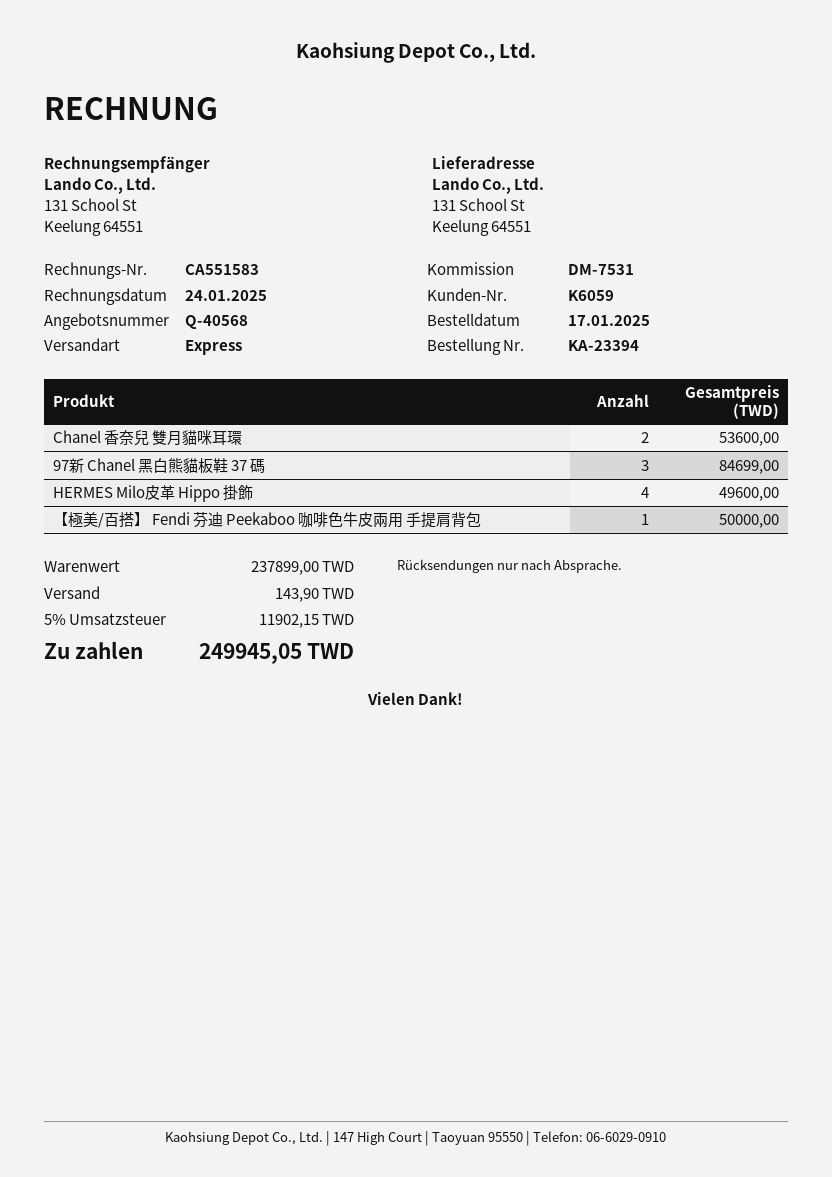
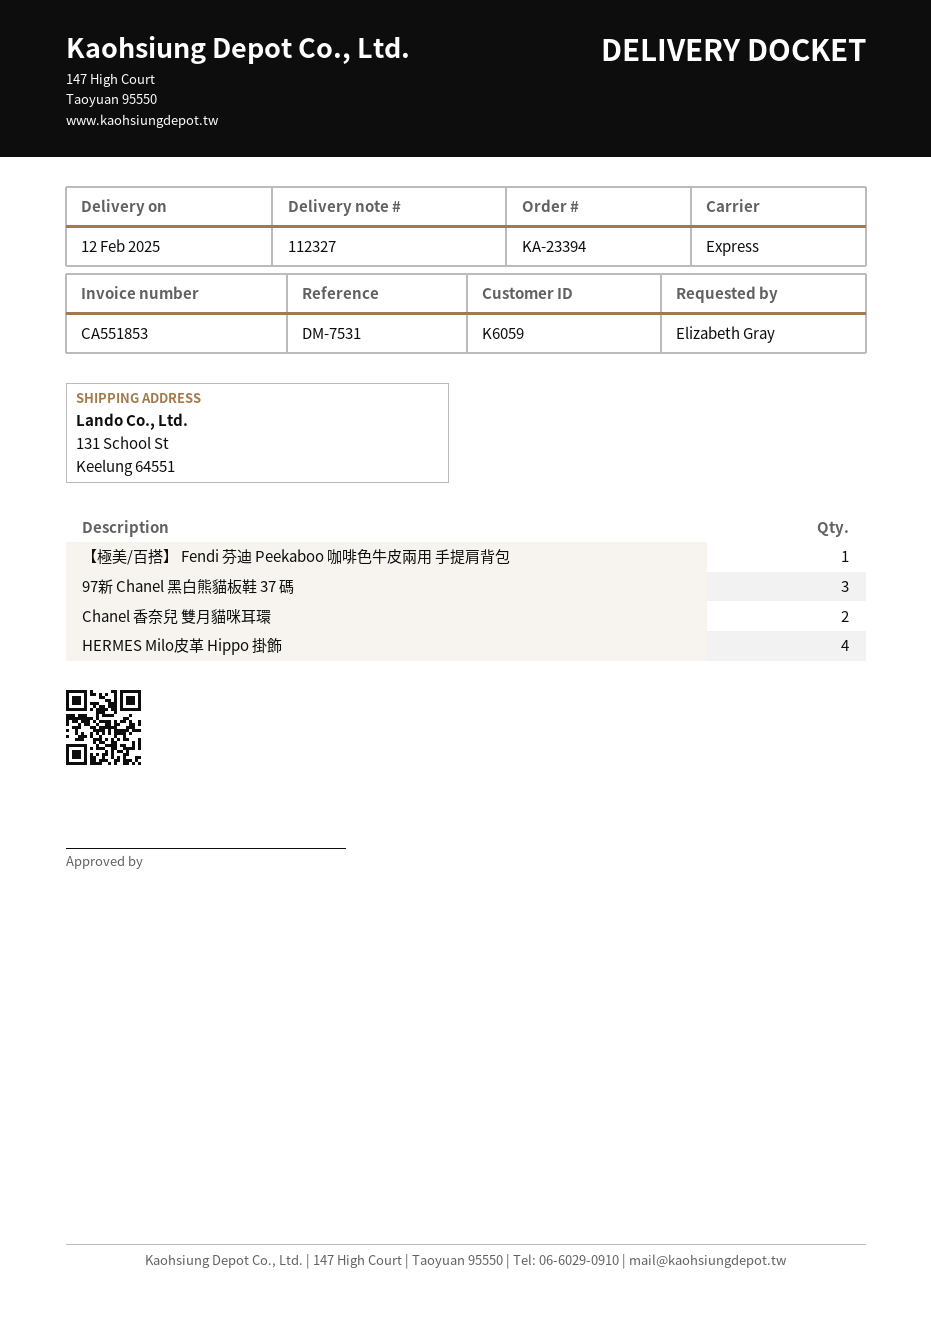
invoice number: CA551583 -> CA551853

